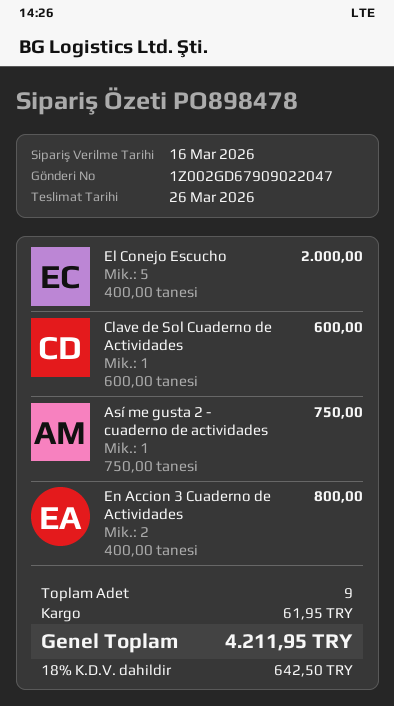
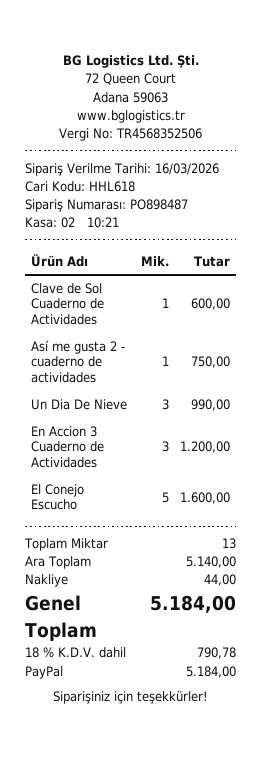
order number: PO898478 -> PO898487
El Conejo Escucho: 5 for 2000.00 -> 5 for 1600.00
En Accion 3 Cuaderno de Actividades: 2 for 800.00 -> 3 for 1200.00
Un Dia De Nieve: none -> 3 for 990.00
total quantity: 9 -> 13
shipping: 61.95 -> 44.00
tax: 18% = 642.50 -> 18% = 790.78
total: 4211.95 -> 5184.00

